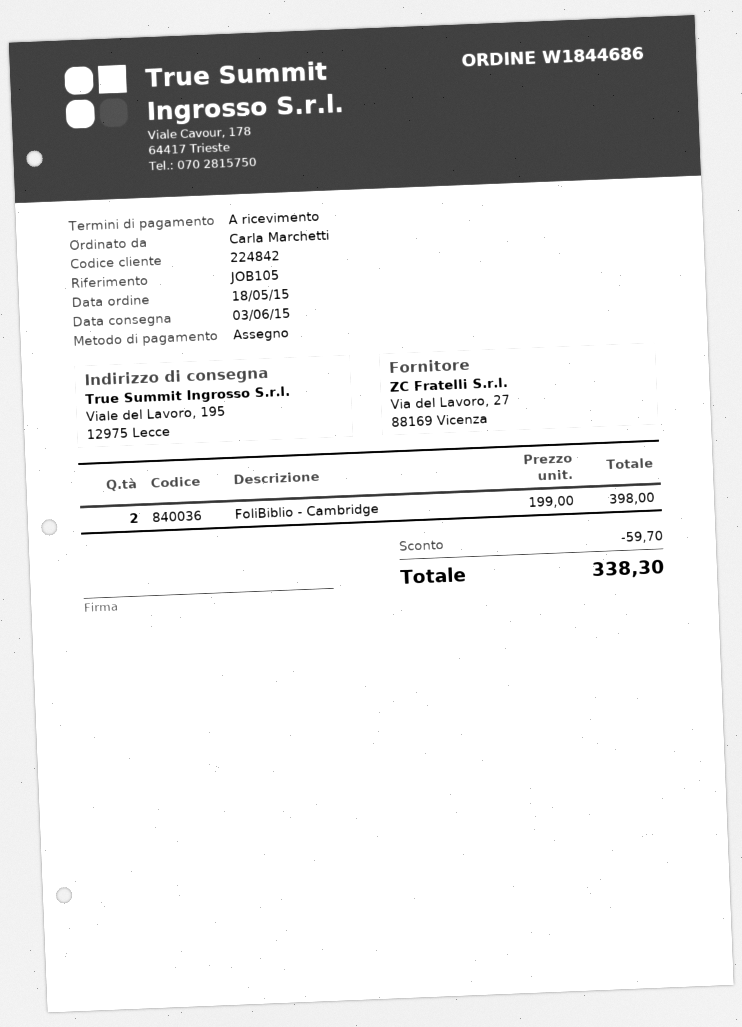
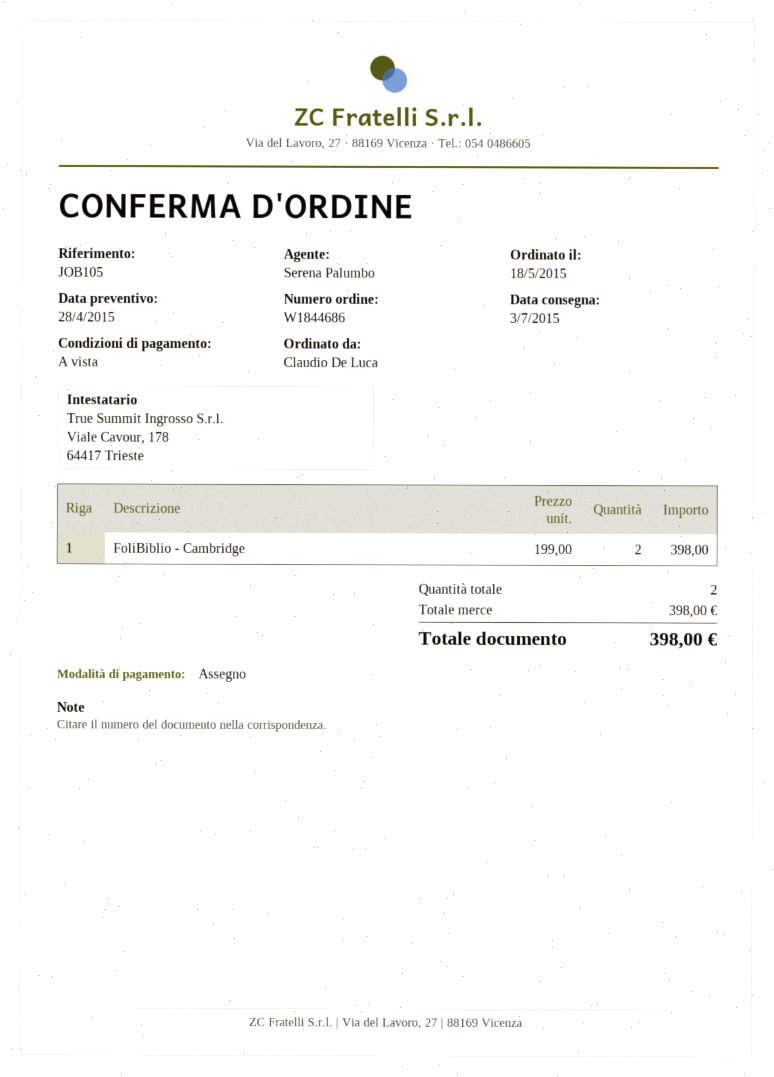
delivery date: 2015-06-03 -> 2015-07-03
ordered by: Carla Marchetti -> Claudio De Luca
discount: 59.70 -> none
total: 338.30 -> 398.00

